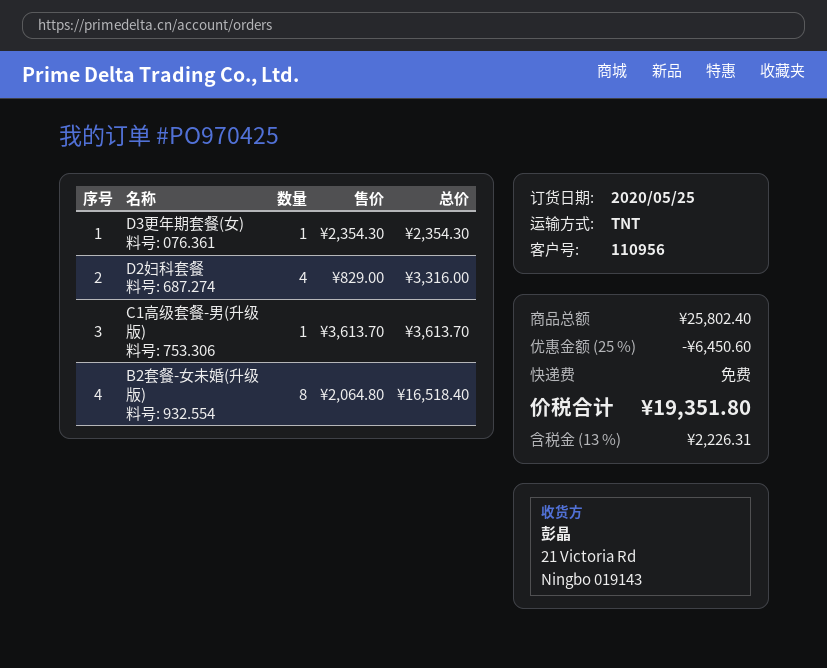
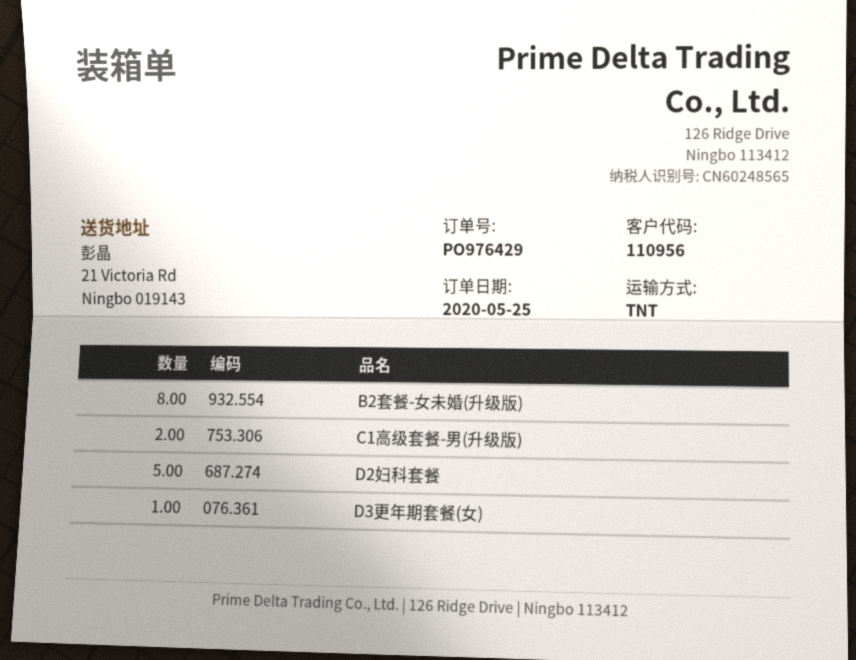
order number: PO970425 -> PO976429
D2妇科套餐: 4 -> 5
C1高级套餐-男(升级版): 1 -> 2

